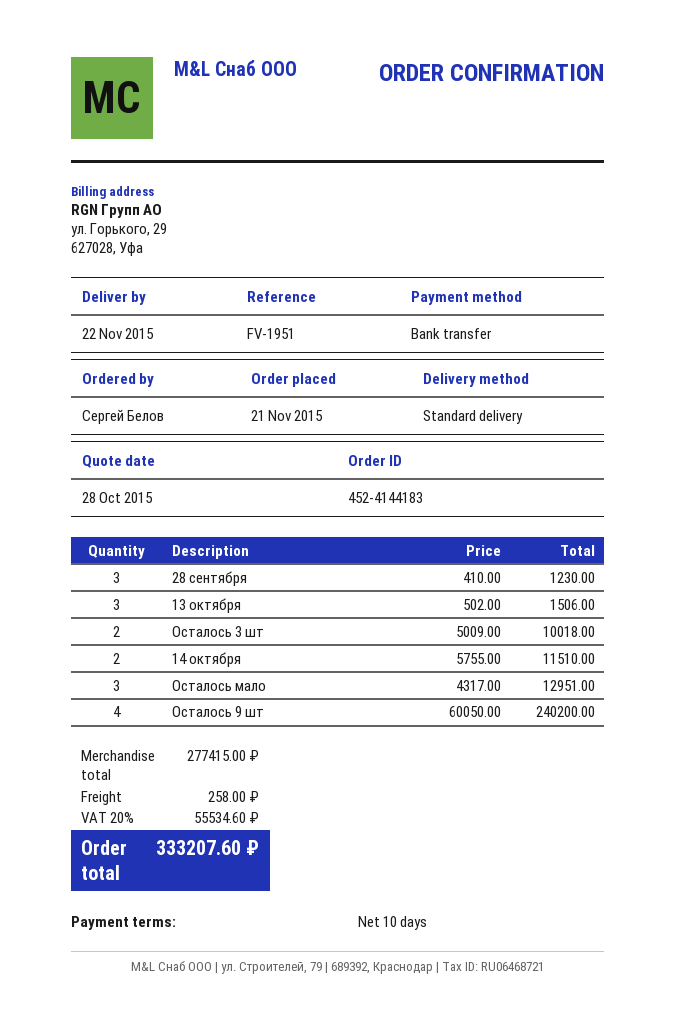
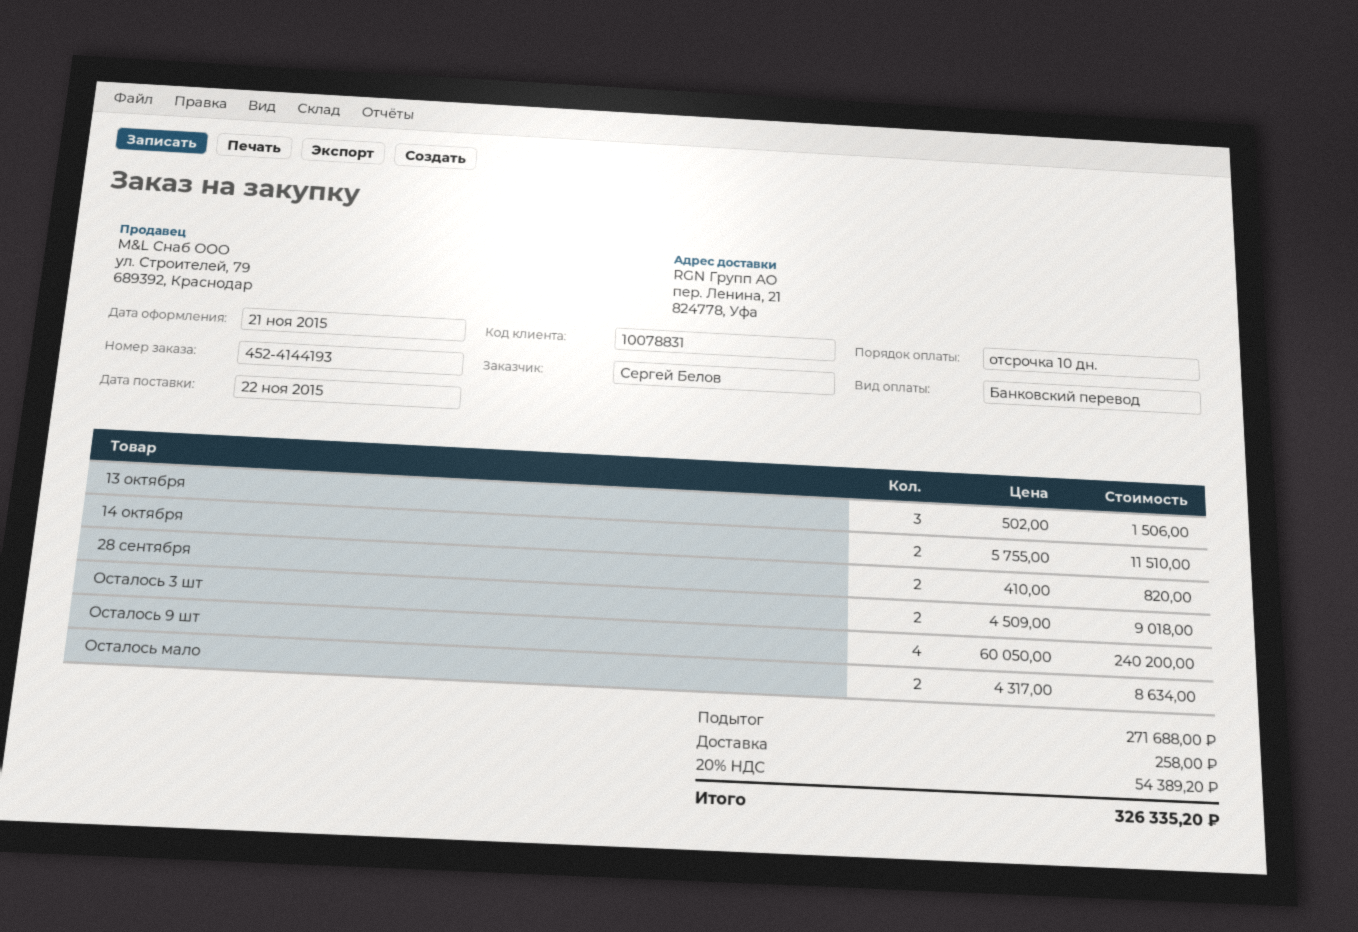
order number: 452-4144183 -> 452-4144193
28 сентября: 3 x 410.00 = 1230.00 -> 2 x 410.00 = 820.00
Осталось 3 шт: 2 x 5009.00 = 10018.00 -> 2 x 4509.00 = 9018.00
Осталось мало: 3 x 4317.00 = 12951.00 -> 2 x 4317.00 = 8634.00
subtotal: 277415.00 -> 271688.00
tax: 20% = 55534.60 -> 20% = 54389.20
total: 333207.60 -> 326335.20

